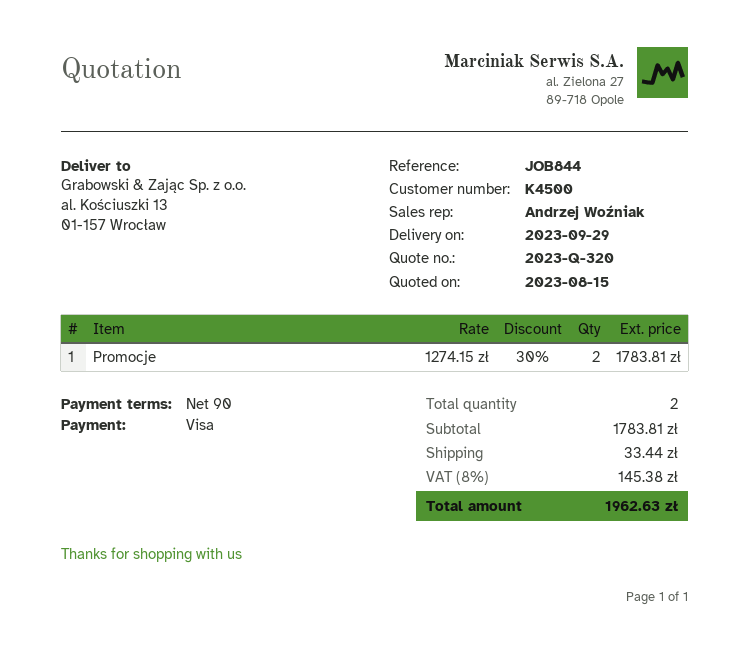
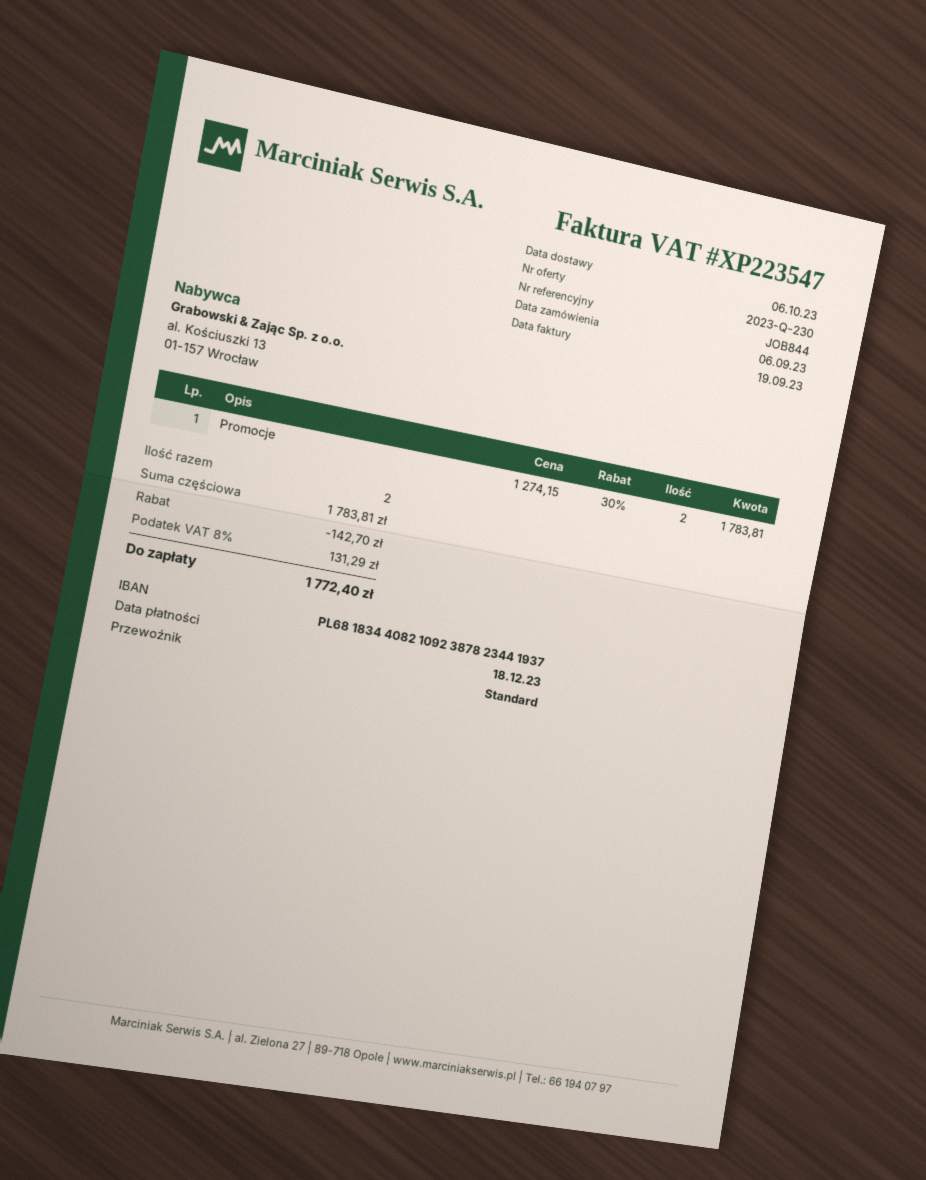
quote number: 2023-Q-320 -> 2023-Q-230
delivery date: 2023-09-29 -> 2023-10-06
discount: none -> 142.70
shipping: 33.44 -> none
tax: 8% = 145.38 -> 8% = 131.29
total: 1962.63 -> 1772.40

